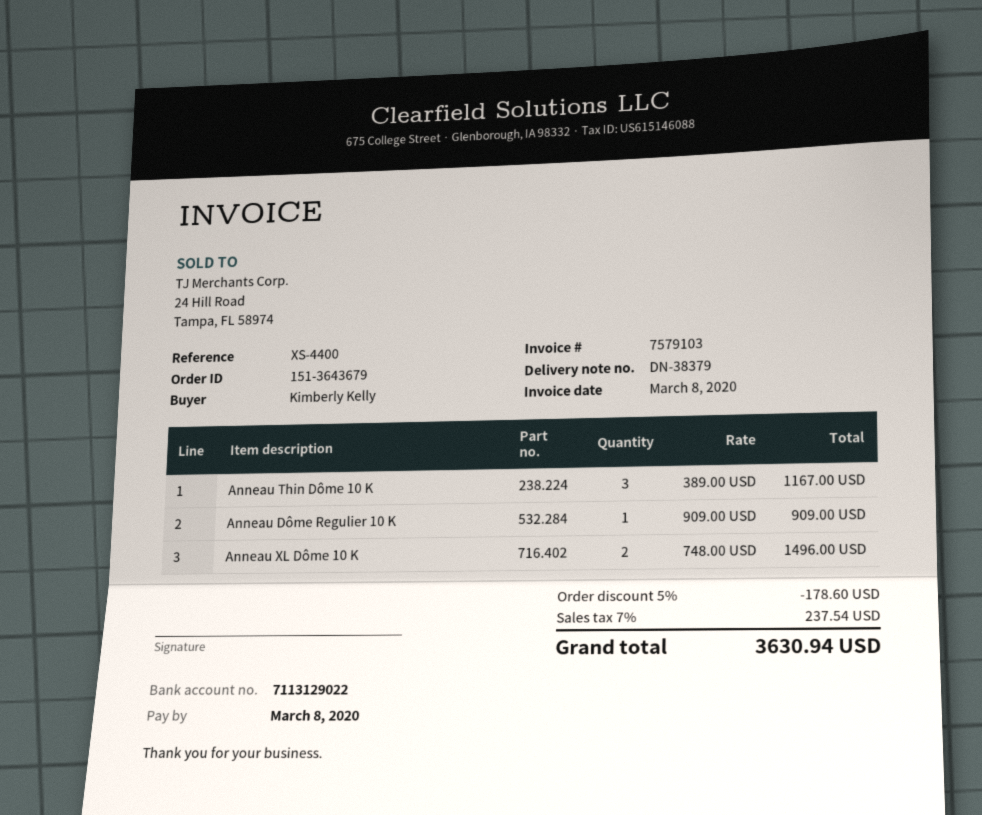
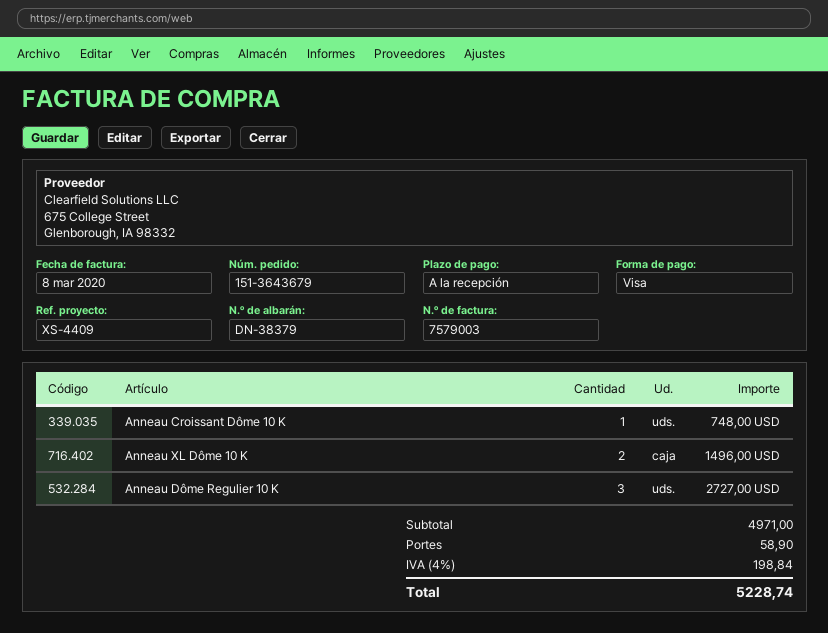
invoice number: 7579103 -> 7579003
reference: XS-4400 -> XS-4409
Anneau Thin Dôme 10 K: 3 for 1167.00 -> none
Anneau Dôme Regulier 10 K: 1 for 909.00 -> 3 for 2727.00
Anneau Croissant Dôme 10 K: none -> 1 for 748.00
discount: 5% = 178.60 -> none
shipping: none -> 58.90
tax: 7% = 237.54 -> 4% = 198.84
total: 3630.94 -> 5228.74

